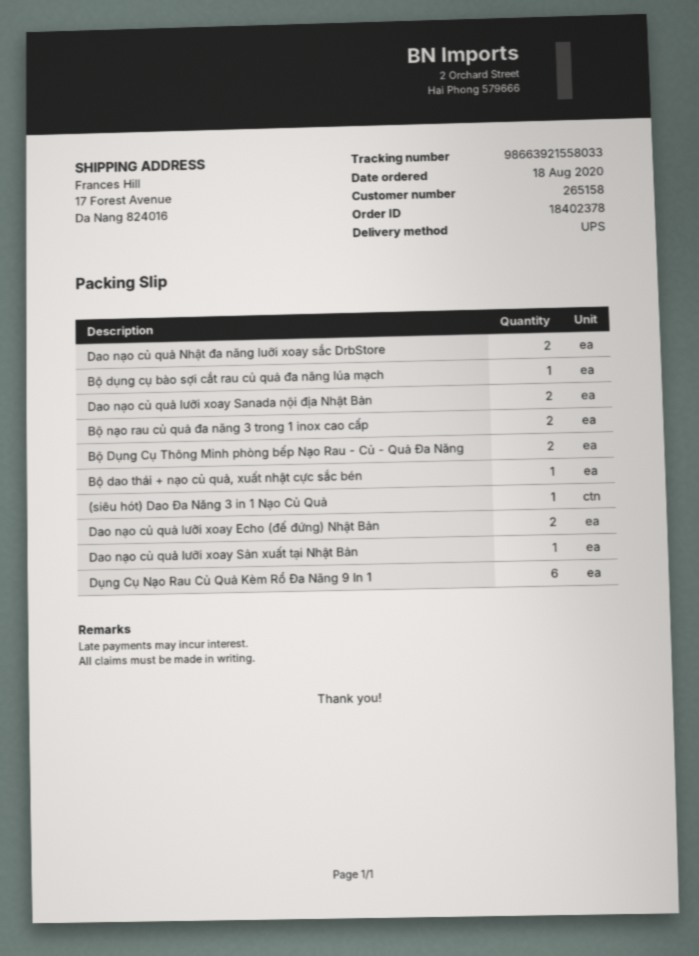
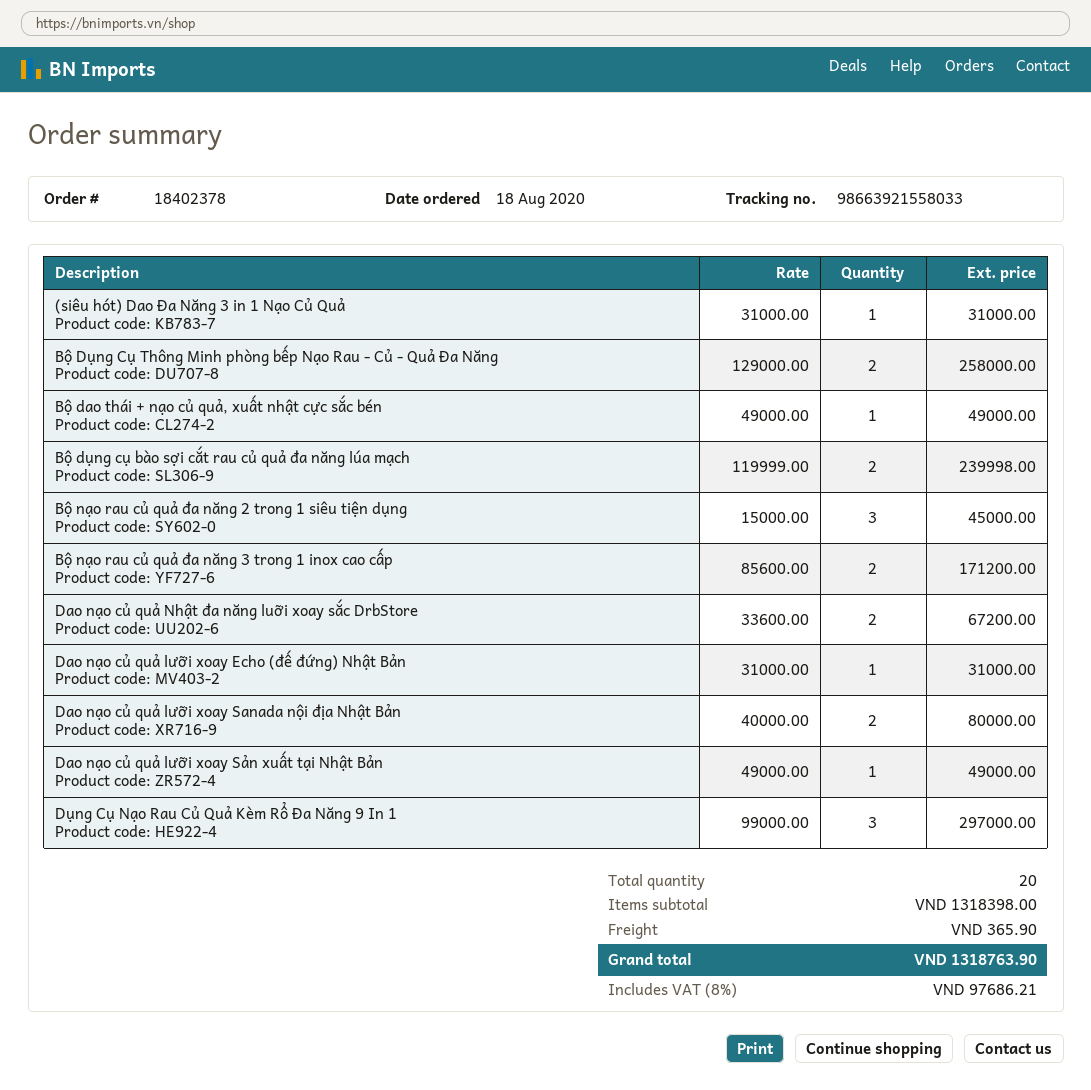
Bộ dụng cụ bào sợi cắt rau củ quả đa năng lúa mạch: 1 -> 2
Dao nạo củ quả lưỡi xoay Echo (đế đứng) Nhật Bản: 2 -> 1
Dụng Cụ Nạo Rau Củ Quả Kèm Rổ Đa Năng 9 In 1: 6 -> 3
Bộ nạo rau củ quả đa năng 2 trong 1 siêu tiện dụng: none -> 3

